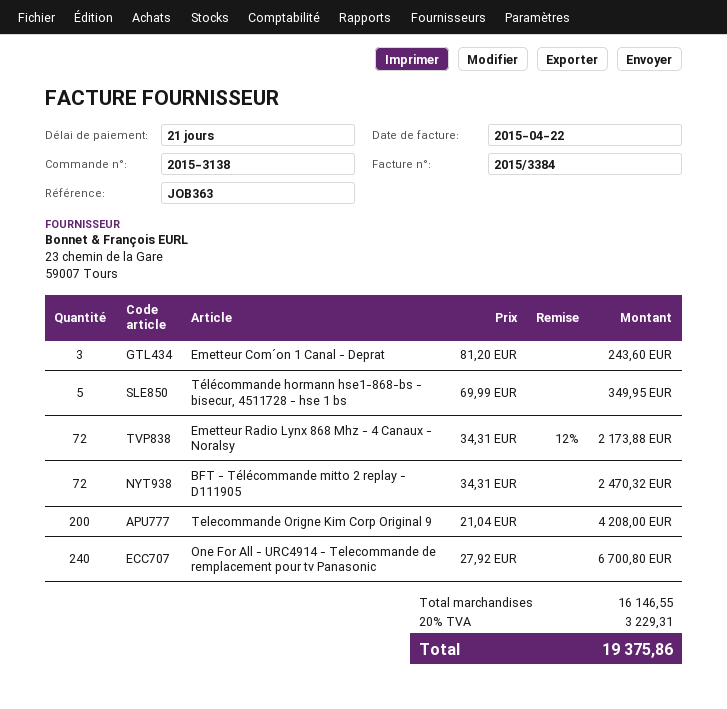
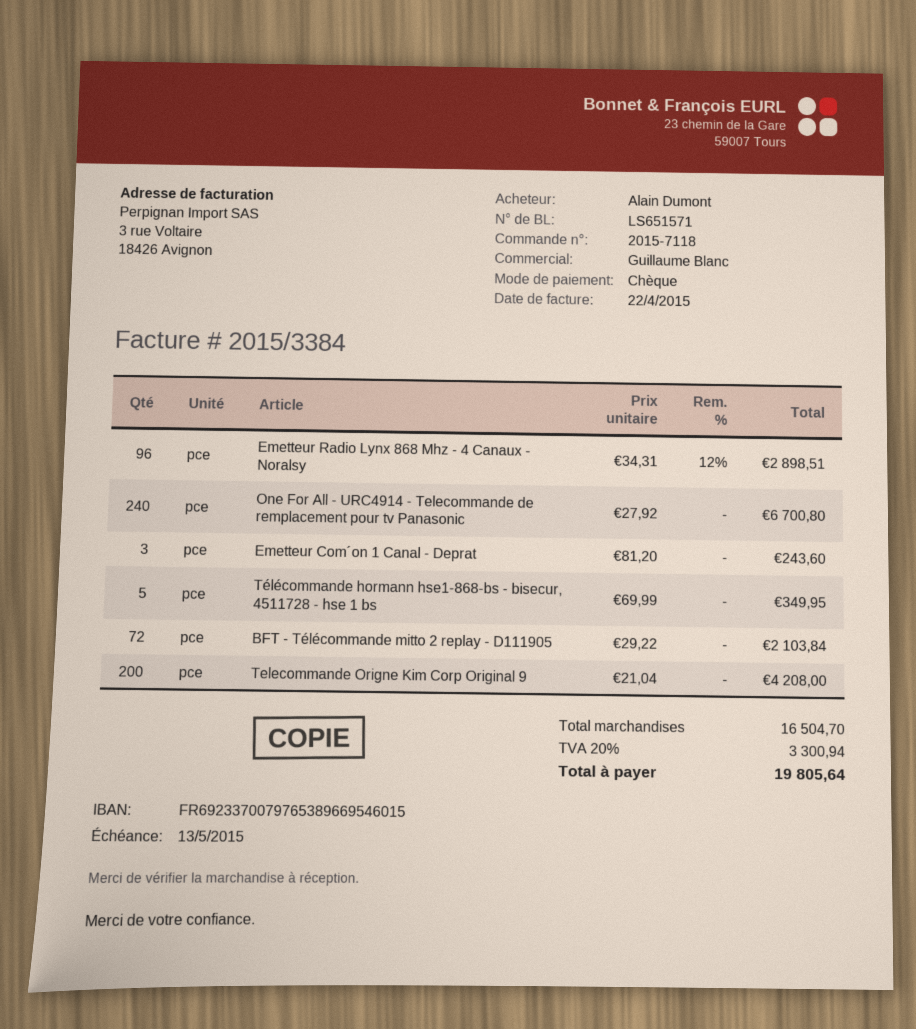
order number: 2015-3138 -> 2015-7118
Emetteur Radio Lynx 868 Mhz - 4 Canaux - Noralsy: 72 x 34.31 - 12% = 2173.88 -> 96 x 34.31 - 12% = 2898.51
BFT - Télécommande mitto 2 replay - D111905: 72 x 34.31 = 2470.32 -> 72 x 29.22 = 2103.84
subtotal: 16146.55 -> 16504.70
tax: 20% = 3229.31 -> 20% = 3300.94
total: 19375.86 -> 19805.64

